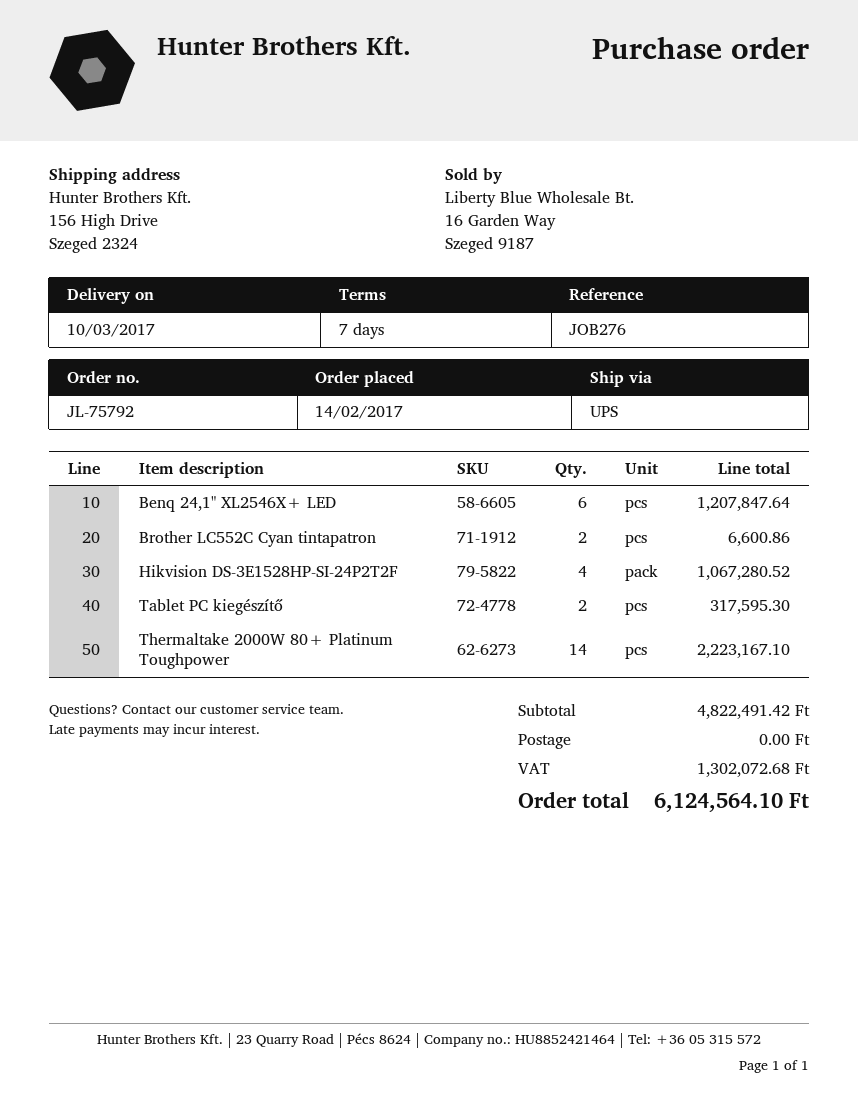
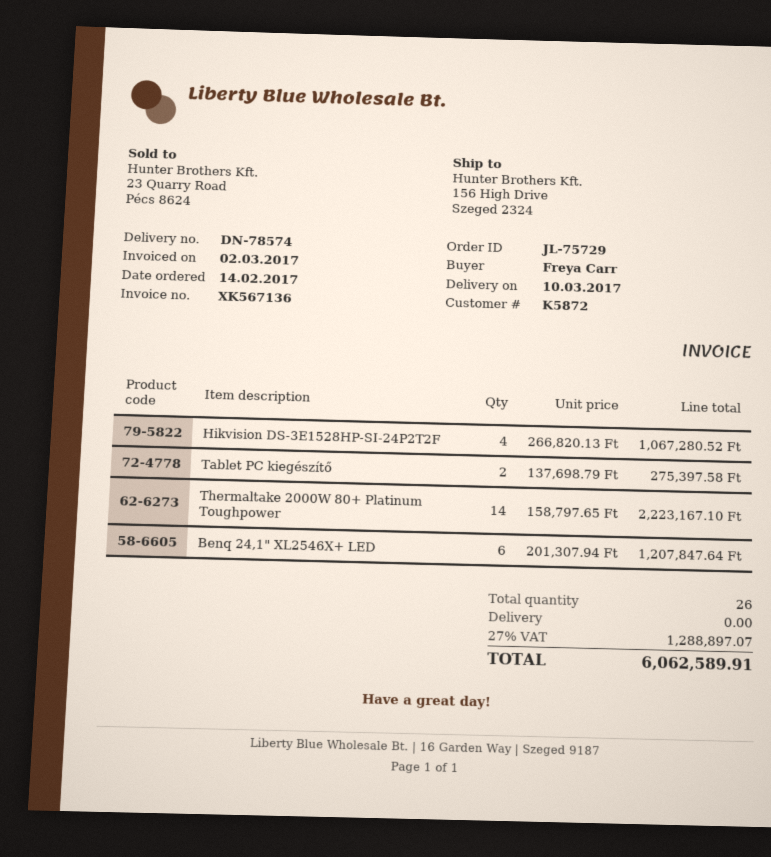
order number: JL-75792 -> JL-75729
Brother LC552C Cyan tintapatron: 2 for 6600.86 -> none
Tablet PC kiegészítő: 2 for 317595.30 -> 2 for 275397.58
tax: 1302072.68 -> 1288897.07
total: 6124564.10 -> 6062589.91

